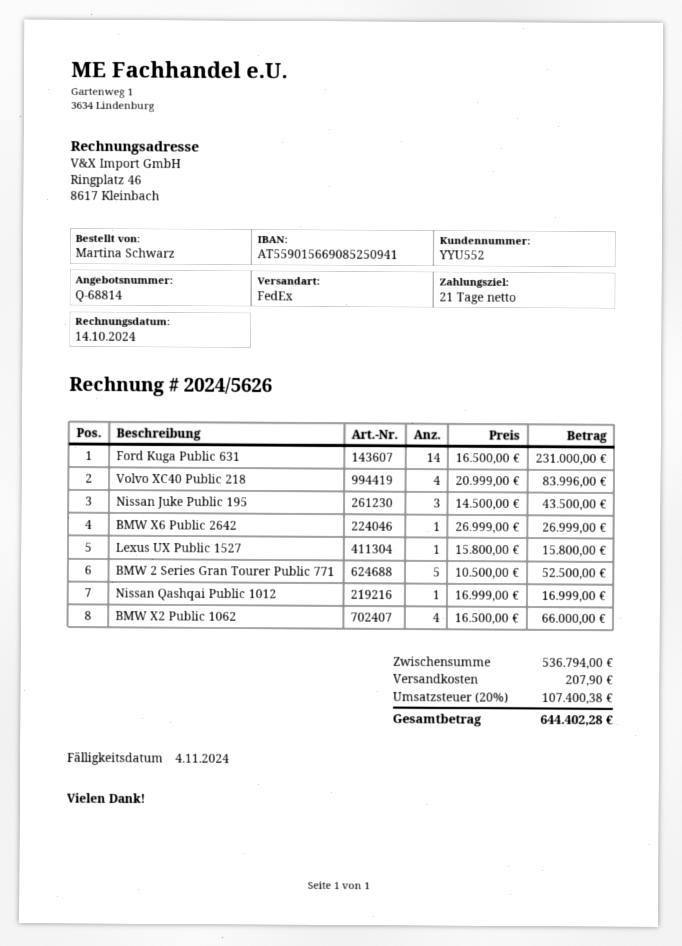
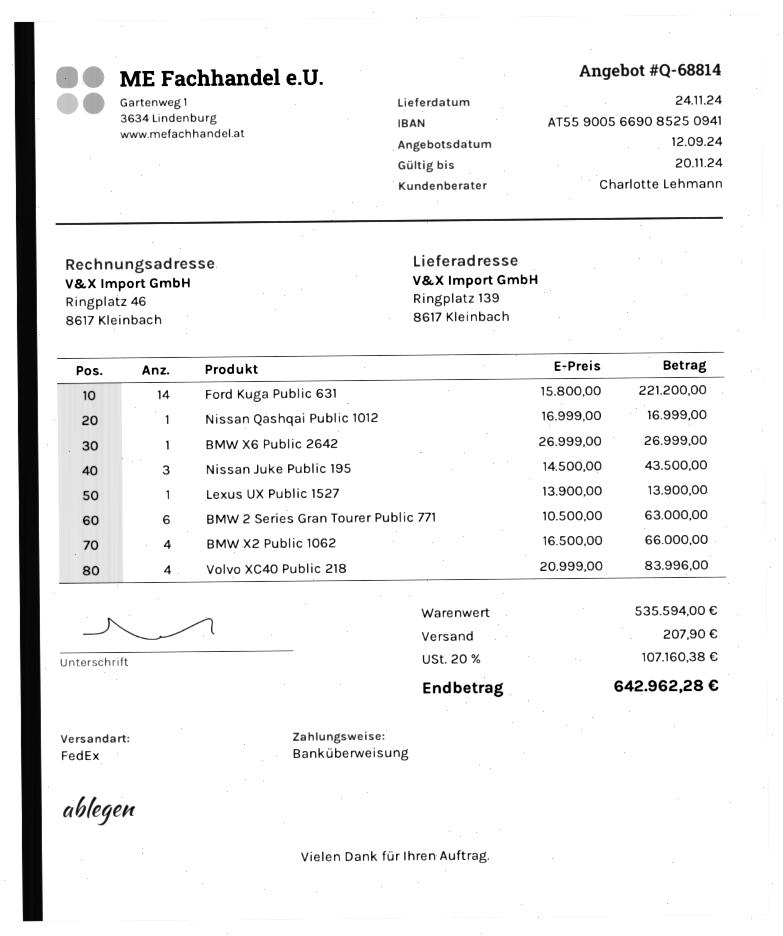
bank account: AT559015669085250941 -> AT559005669085250941
Ford Kuga Public 631: 14 x 16500.00 = 231000.00 -> 14 x 15800.00 = 221200.00
Lexus UX Public 1527: 1 x 15800.00 = 15800.00 -> 1 x 13900.00 = 13900.00
BMW 2 Series Gran Tourer Public 771: 5 x 10500.00 = 52500.00 -> 6 x 10500.00 = 63000.00
subtotal: 536794.00 -> 535594.00
tax: 20% = 107400.38 -> 20% = 107160.38
total: 644402.28 -> 642962.28

